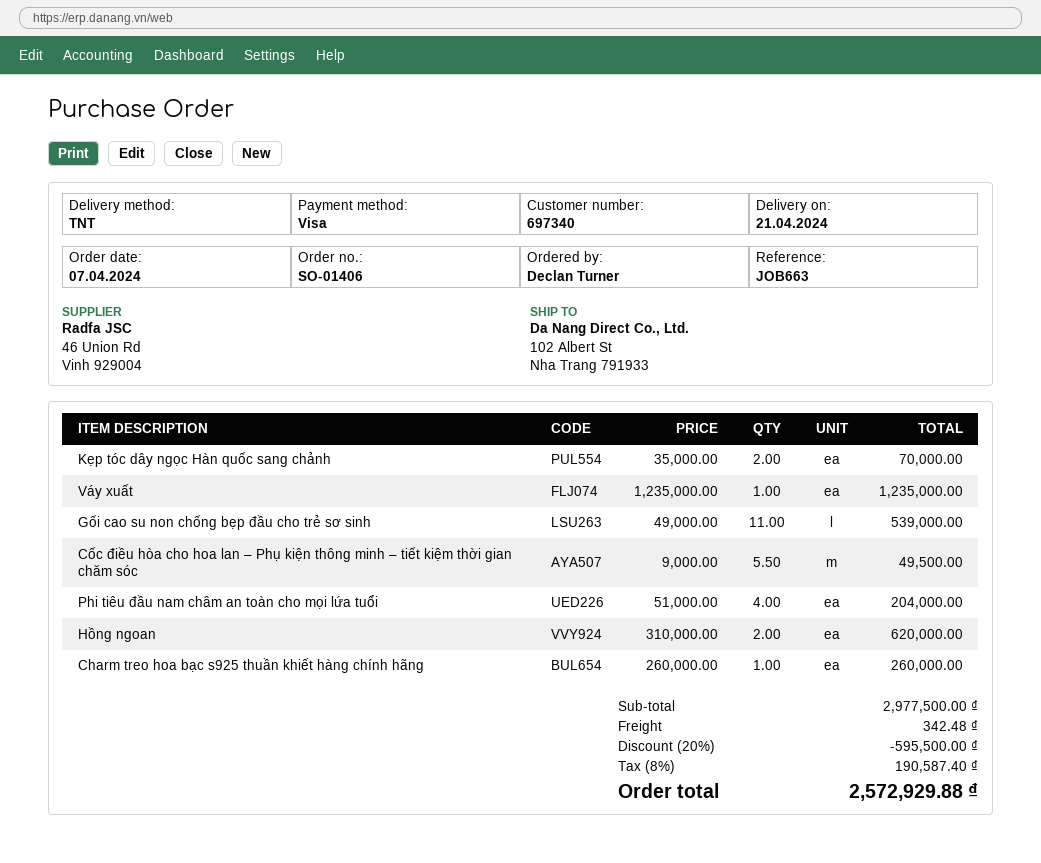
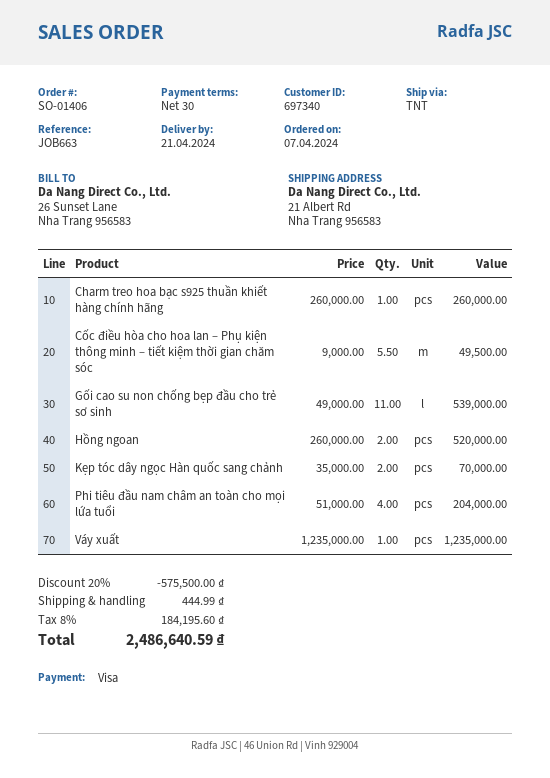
ship to: 102 Albert St, Nha Trang 791933 -> 21 Albert Rd, Nha Trang 956583
Hồng ngoan: 2 x 310000.00 = 620000.00 -> 2 x 260000.00 = 520000.00
discount: 20% = 595500.00 -> 20% = 575500.00
shipping: 342.48 -> 444.99
tax: 8% = 190587.40 -> 8% = 184195.60
total: 2572929.88 -> 2486640.59

